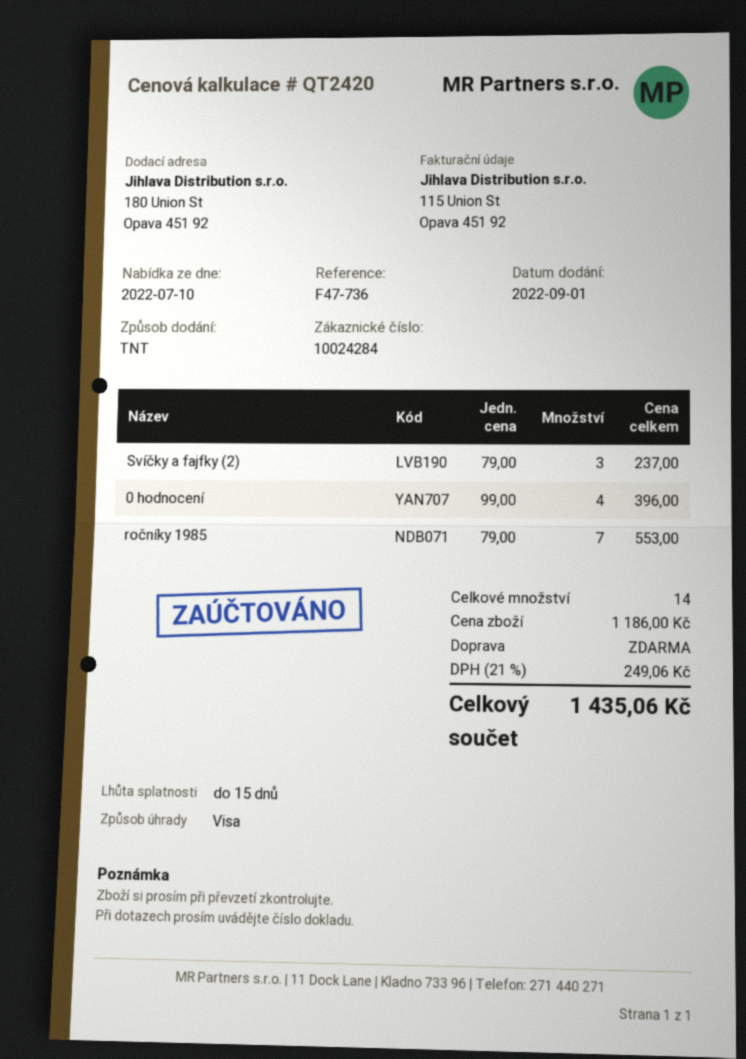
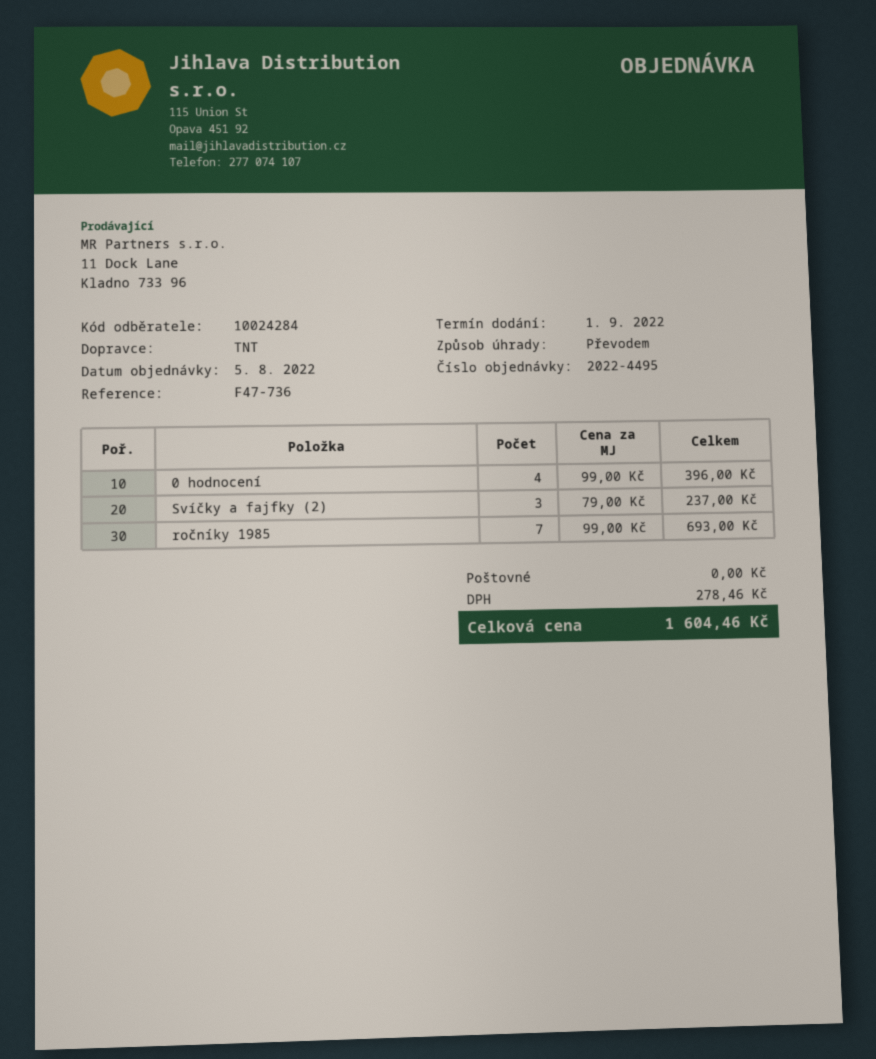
payment method: Visa -> bank transfer
ročníky 1985: 7 x 79.00 = 553.00 -> 7 x 99.00 = 693.00
tax: 249.06 -> 278.46
total: 1435.06 -> 1604.46

